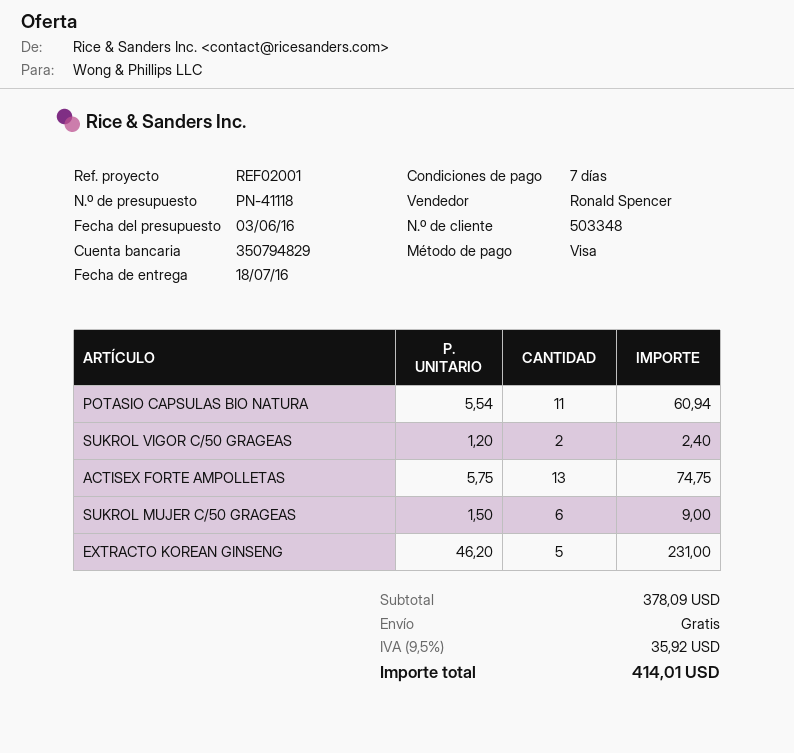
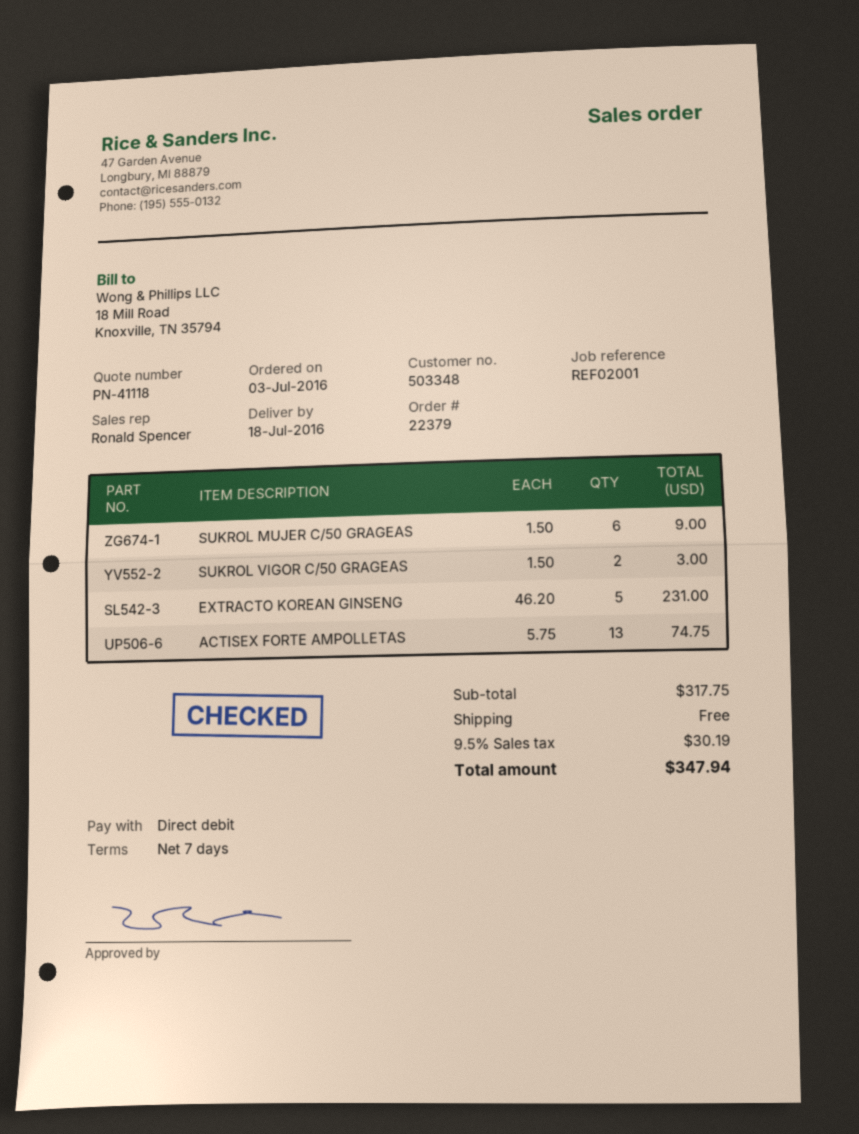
payment method: Visa -> direct debit
POTASIO CAPSULAS BIO NATURA: 11 x 5.54 = 60.94 -> none
SUKROL VIGOR C/50 GRAGEAS: 2 x 1.20 = 2.40 -> 2 x 1.50 = 3.00
subtotal: 378.09 -> 317.75
tax: 9.5% = 35.92 -> 9.5% = 30.19
total: 414.01 -> 347.94

